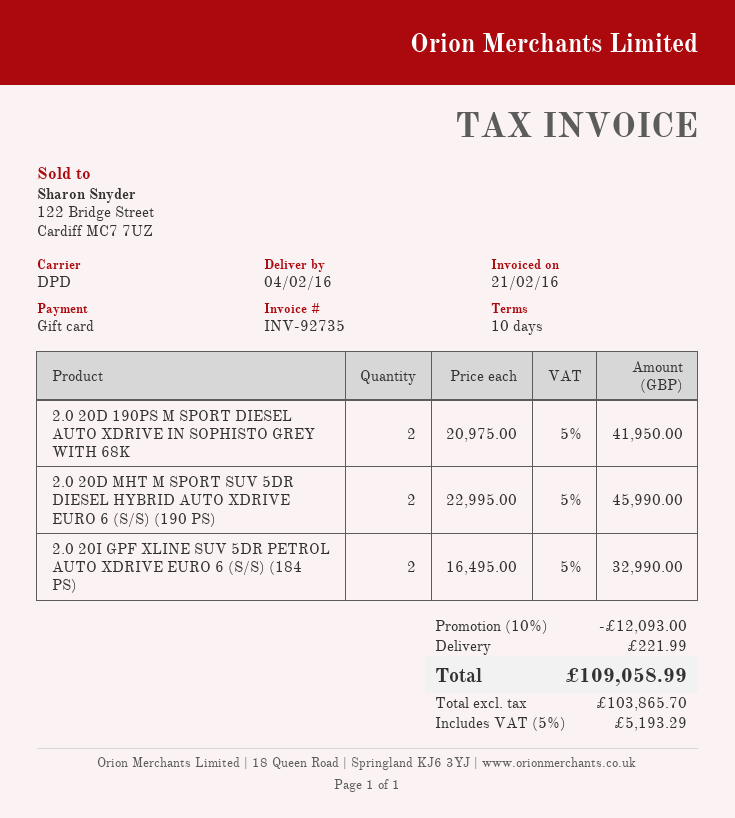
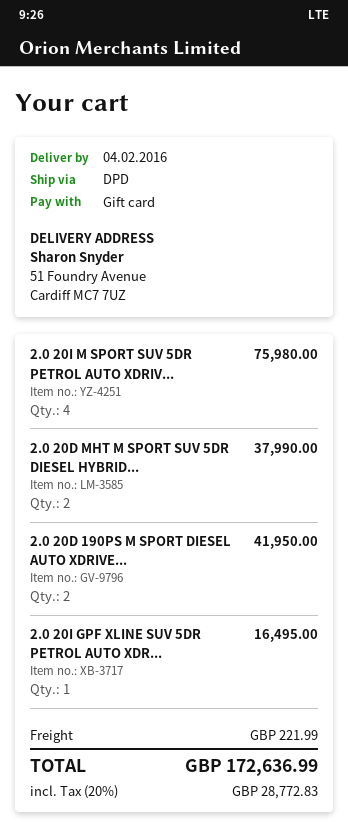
2.0 20D MHT M SPORT SUV 5DR DIESEL HYBRID AUTO XDRIVE EURO 6 (S/S) (190 PS): 2 for 45990.00 -> 2 for 37990.00
2.0 20I GPF XLINE SUV 5DR PETROL AUTO XDRIVE EURO 6 (S/S) (184 PS): 2 for 32990.00 -> 1 for 16495.00
2.0 20I M SPORT SUV 5DR PETROL AUTO XDRIV...: none -> 4 for 75980.00
discount: 10% = 12093.00 -> none
tax: 5% = 5193.29 -> 20% = 28772.83
total: 109058.99 -> 172636.99

